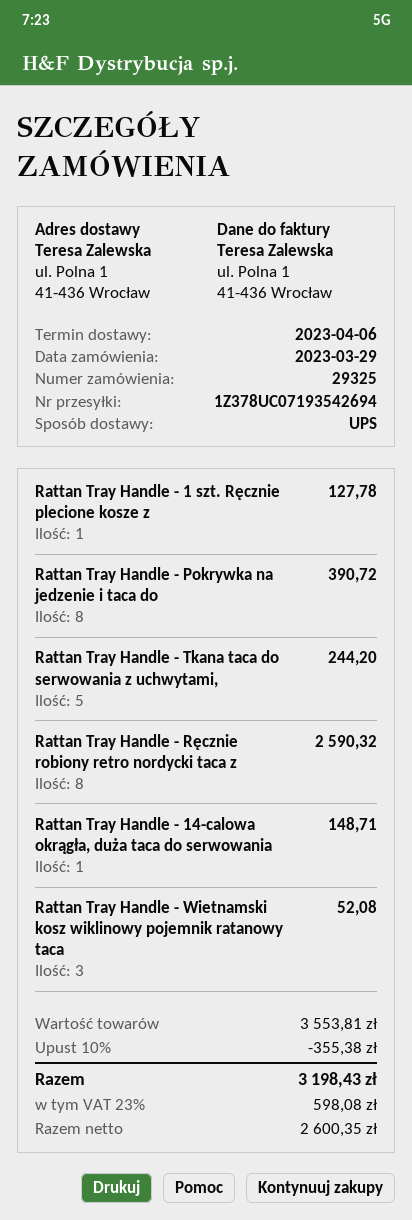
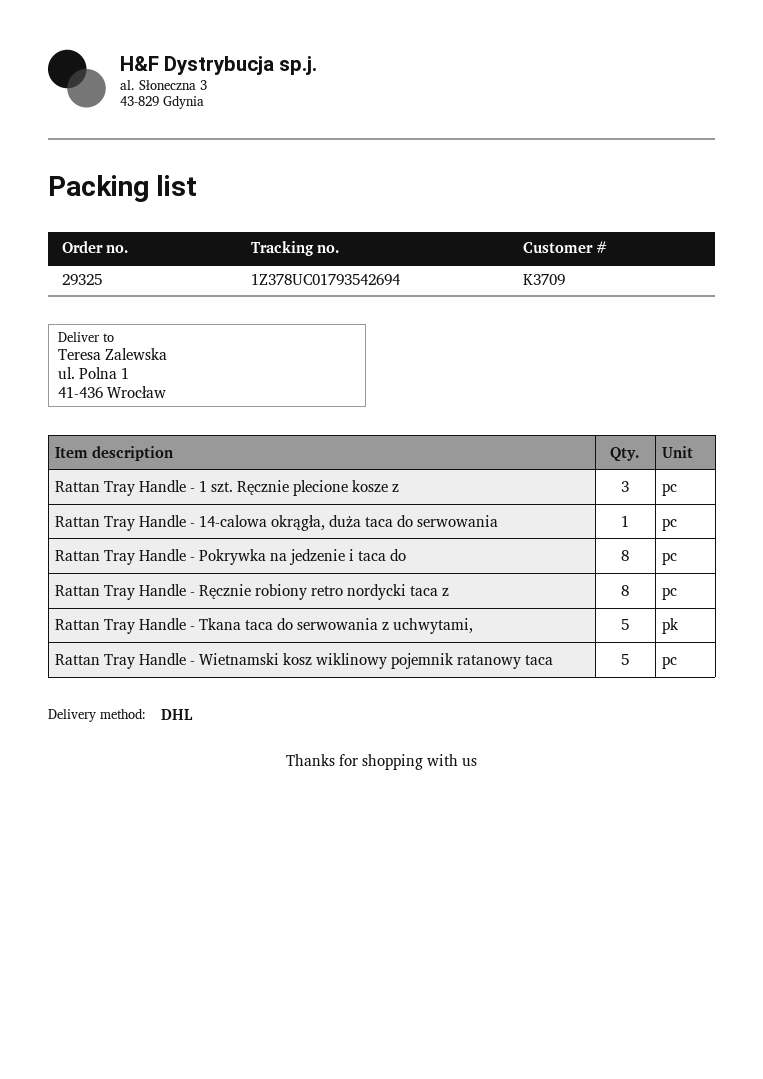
shipping method: UPS -> DHL
tracking number: 1Z378UC07193542694 -> 1Z378UC01793542694
Rattan Tray Handle - 1 szt. Ręcznie plecione kosze z: 1 -> 3
Rattan Tray Handle - Wietnamski kosz wiklinowy pojemnik ratanowy taca: 3 -> 5

